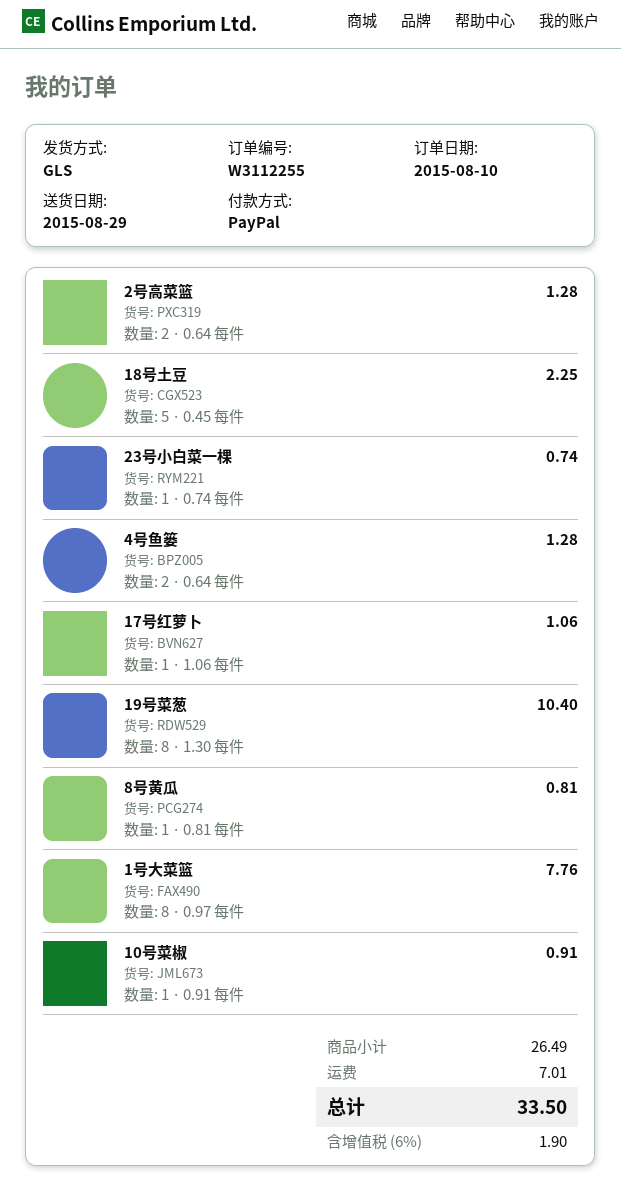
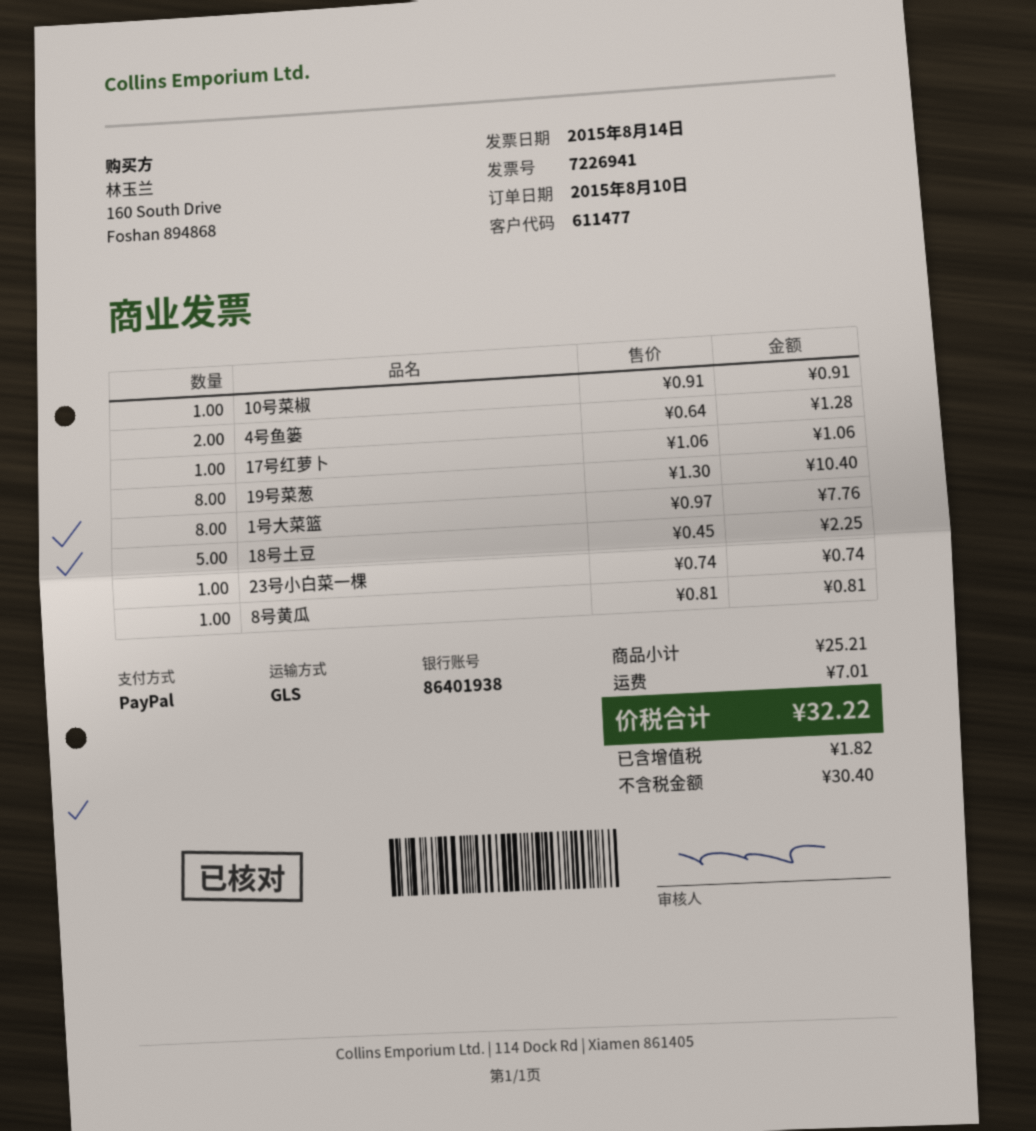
2号高菜篮: 2 x 0.64 = 1.28 -> none
subtotal: 26.49 -> 25.21
tax: 1.90 -> 1.82
total: 33.50 -> 32.22

